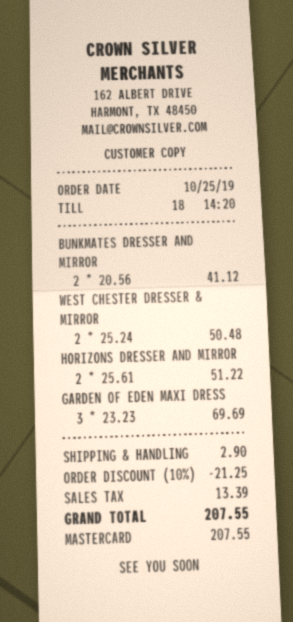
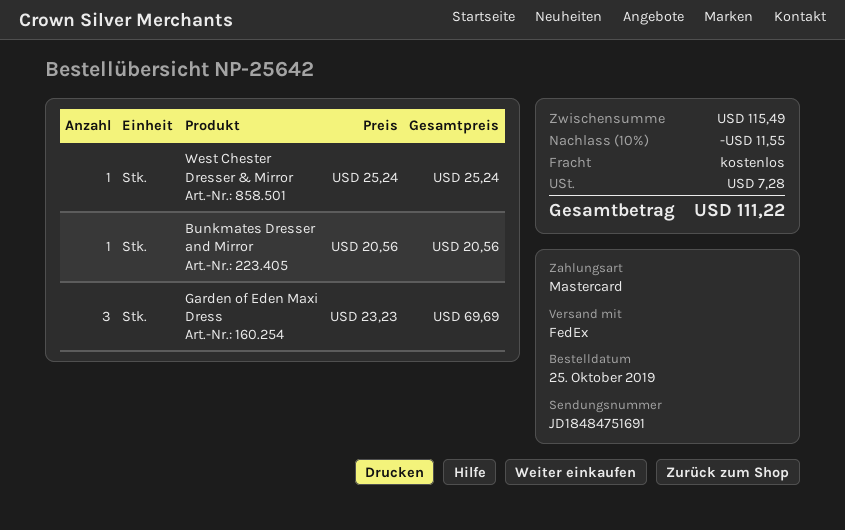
BUNKMATES DRESSER AND MIRROR: 2 x 20.56 = 41.12 -> 1 x 20.56 = 20.56
WEST CHESTER DRESSER & MIRROR: 2 x 25.24 = 50.48 -> 1 x 25.24 = 25.24
HORIZONS DRESSER AND MIRROR: 2 x 25.61 = 51.22 -> none
discount: 10% = 21.25 -> 10% = 11.55
shipping: 2.90 -> 0.00
tax: 13.39 -> 7.28
total: 207.55 -> 111.22

